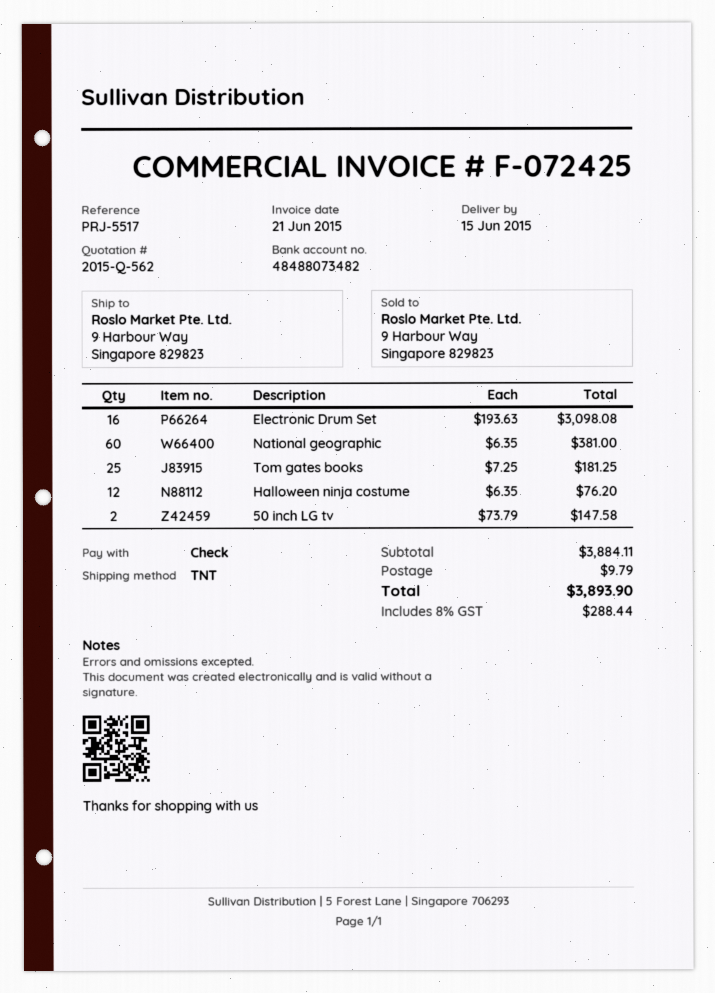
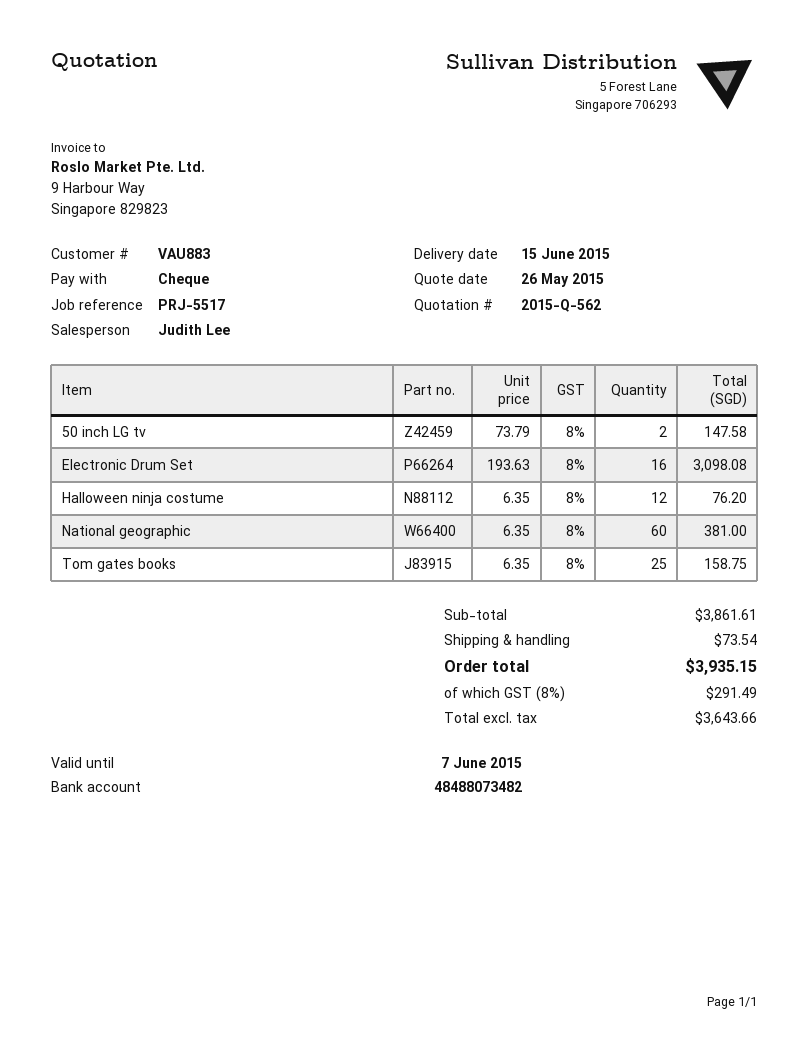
Tom gates books: 25 x 7.25 = 181.25 -> 25 x 6.35 = 158.75
subtotal: 3884.11 -> 3861.61
shipping: 9.79 -> 73.54
tax: 8% = 288.44 -> 8% = 291.49
total: 3893.90 -> 3935.15

